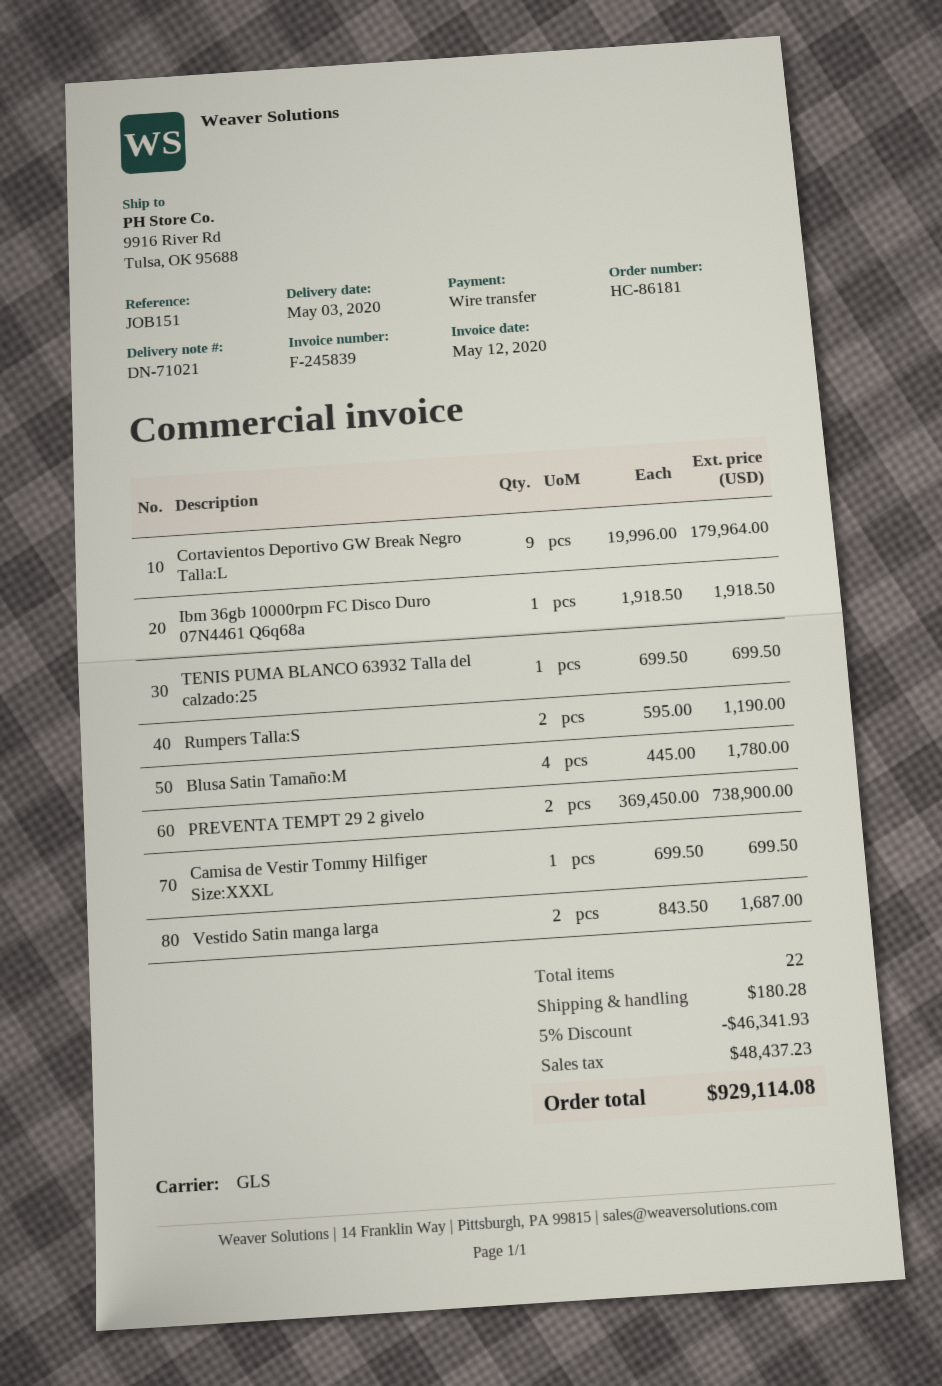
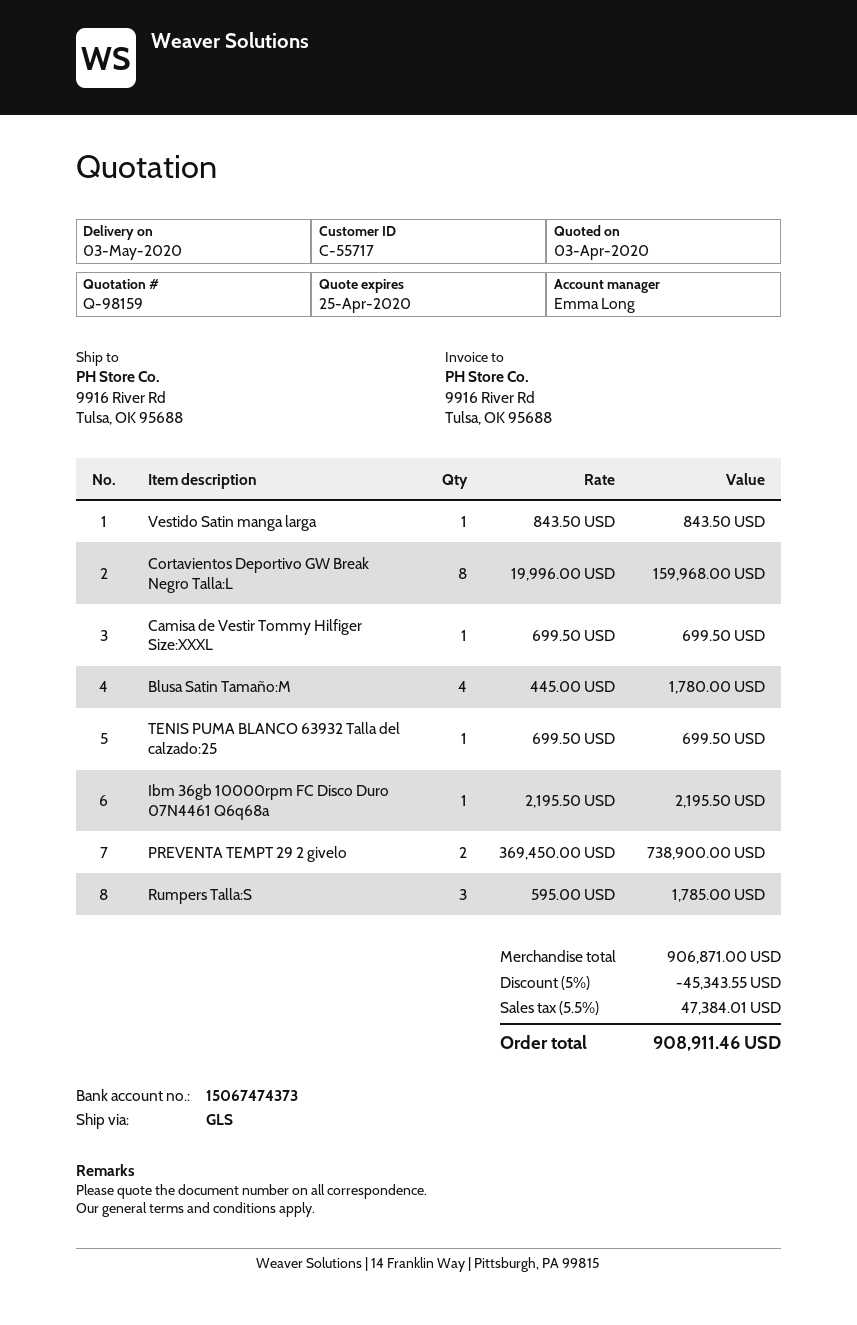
Cortavientos Deportivo GW Break Negro Talla:L: 9 x 19996.00 = 179964.00 -> 8 x 19996.00 = 159968.00
Ibm 36gb 10000rpm FC Disco Duro 07N4461 Q6q68a: 1 x 1918.50 = 1918.50 -> 1 x 2195.50 = 2195.50
Rumpers Talla:S: 2 x 595.00 = 1190.00 -> 3 x 595.00 = 1785.00
Vestido Satin manga larga: 2 x 843.50 = 1687.00 -> 1 x 843.50 = 843.50
discount: 5% = 46341.93 -> 5% = 45343.55
shipping: 180.28 -> none
tax: 48437.23 -> 47384.01
total: 929114.08 -> 908911.46

